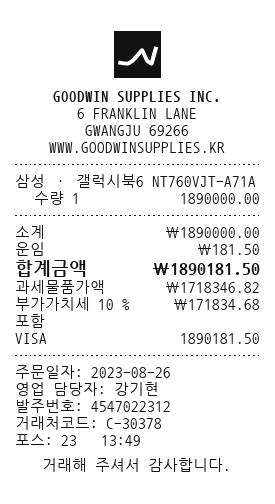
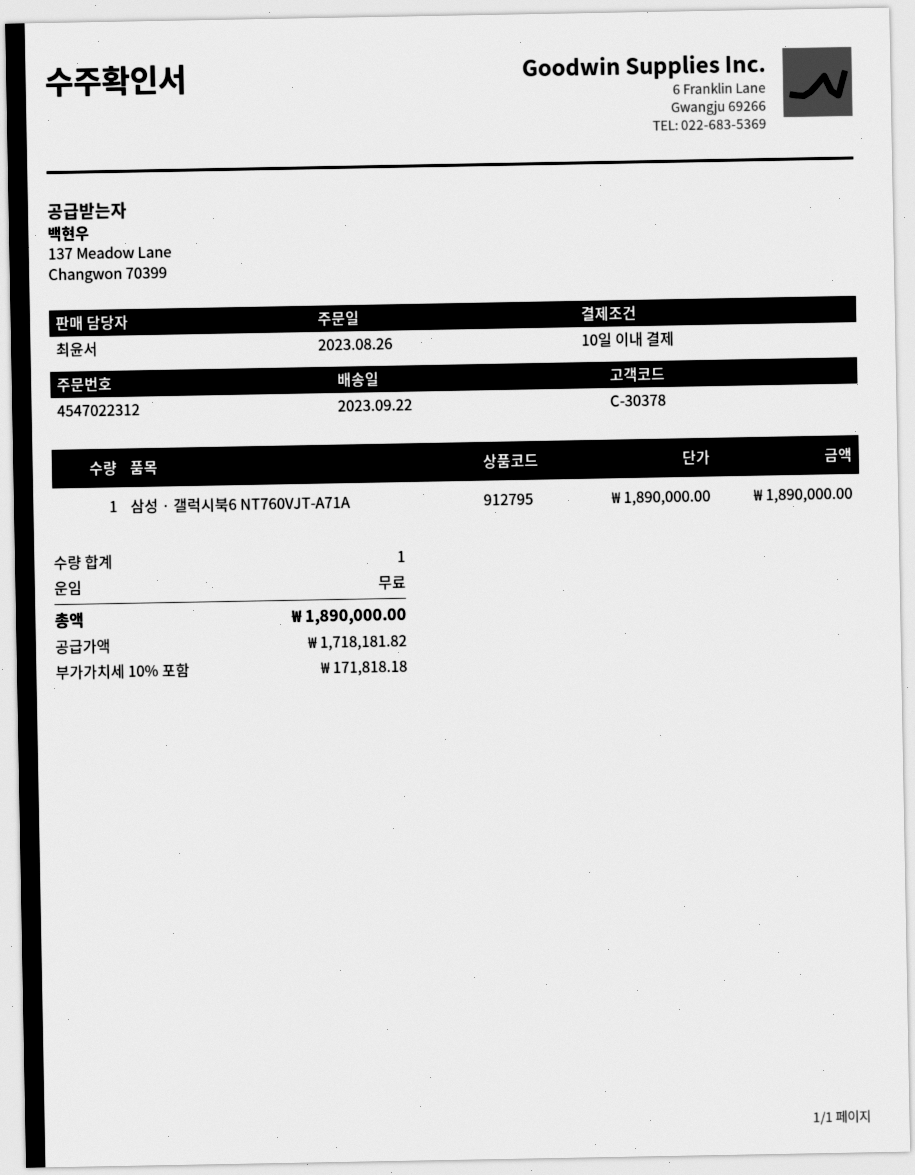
sales rep: 강기현 -> 최윤서
shipping: 181.50 -> 0.00
net: 1718346.82 -> 1718181.82
tax: 10% = 171834.68 -> 10% = 171818.18
total: 1890181.50 -> 1890000.00

